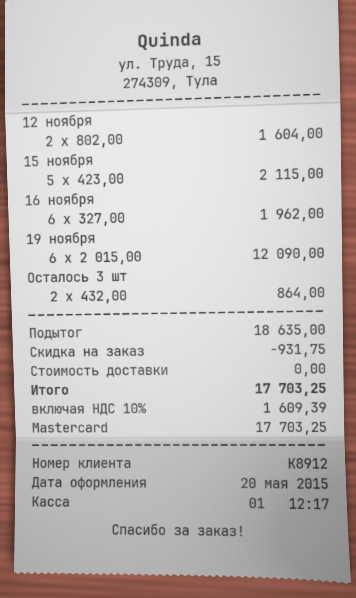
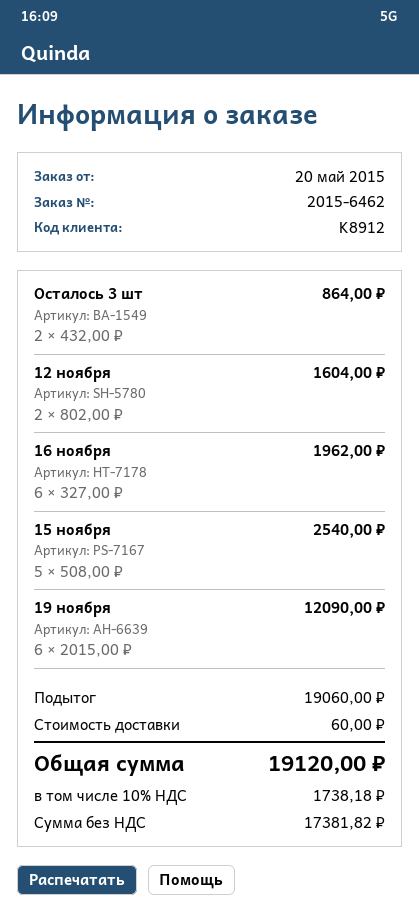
15 ноября: 5 x 423.00 = 2115.00 -> 5 x 508.00 = 2540.00
subtotal: 18635.00 -> 19060.00
discount: 931.75 -> none
shipping: 0.00 -> 60.00
tax: 10% = 1609.39 -> 10% = 1738.18
total: 17703.25 -> 19120.00

